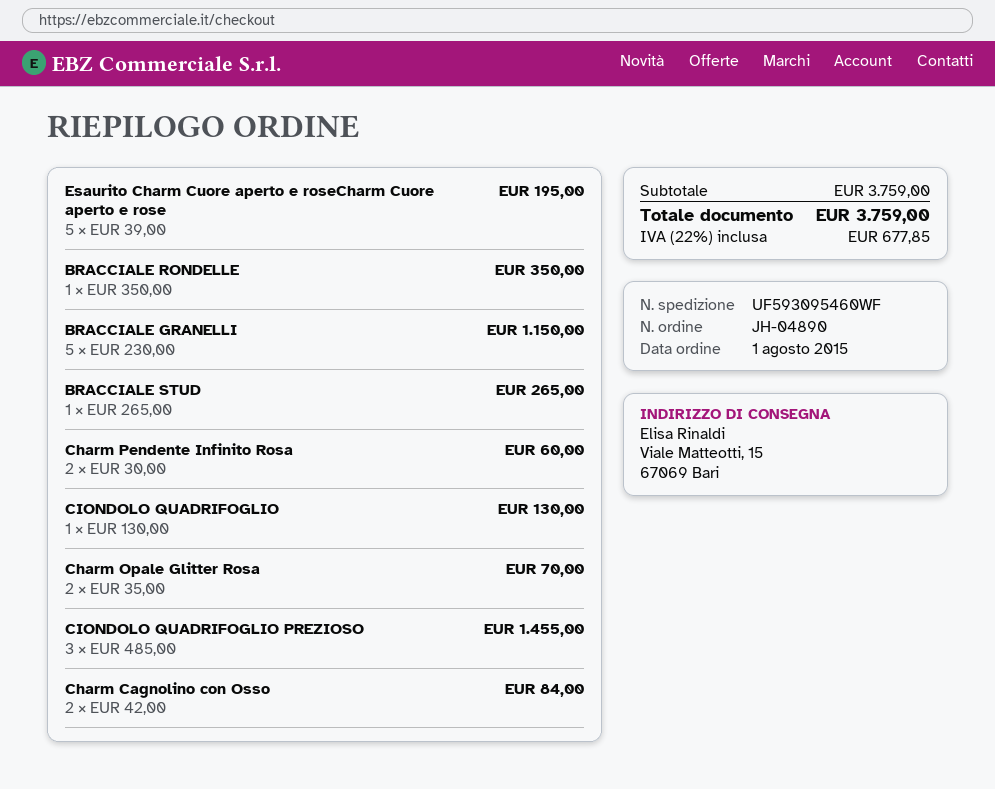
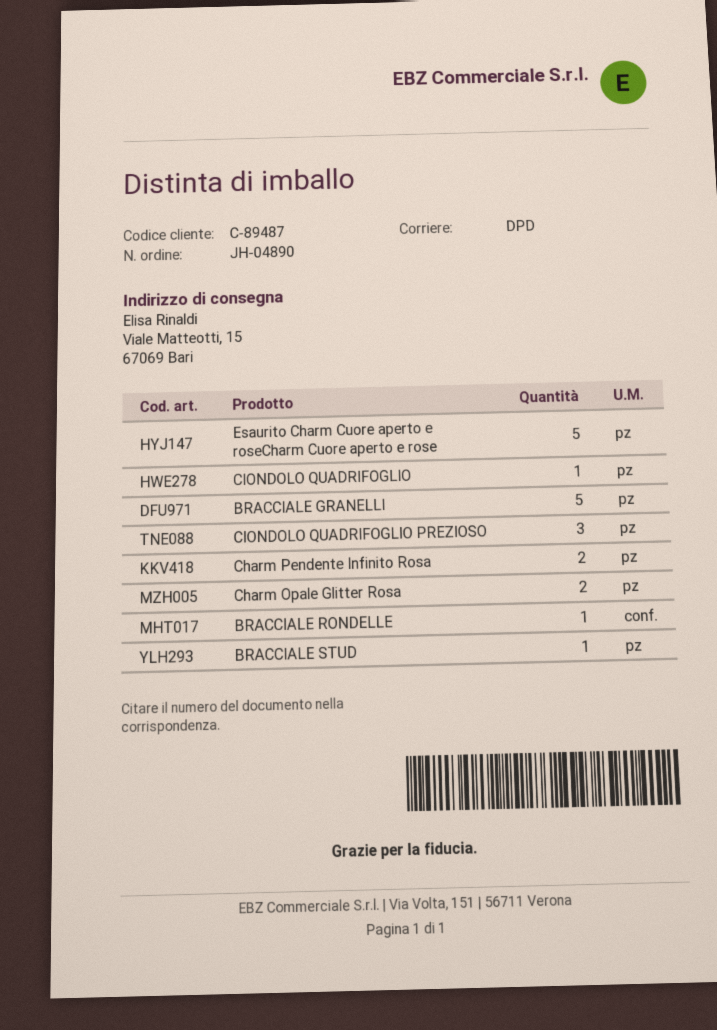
Charm Cagnolino con Osso: 2 -> none

